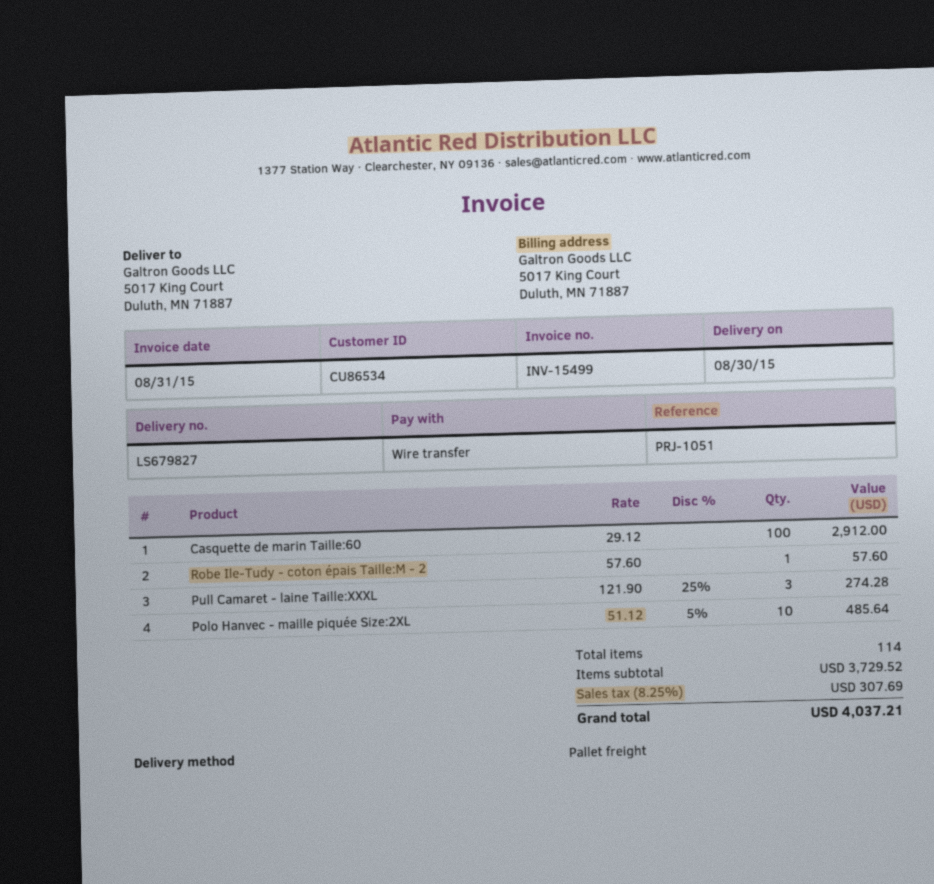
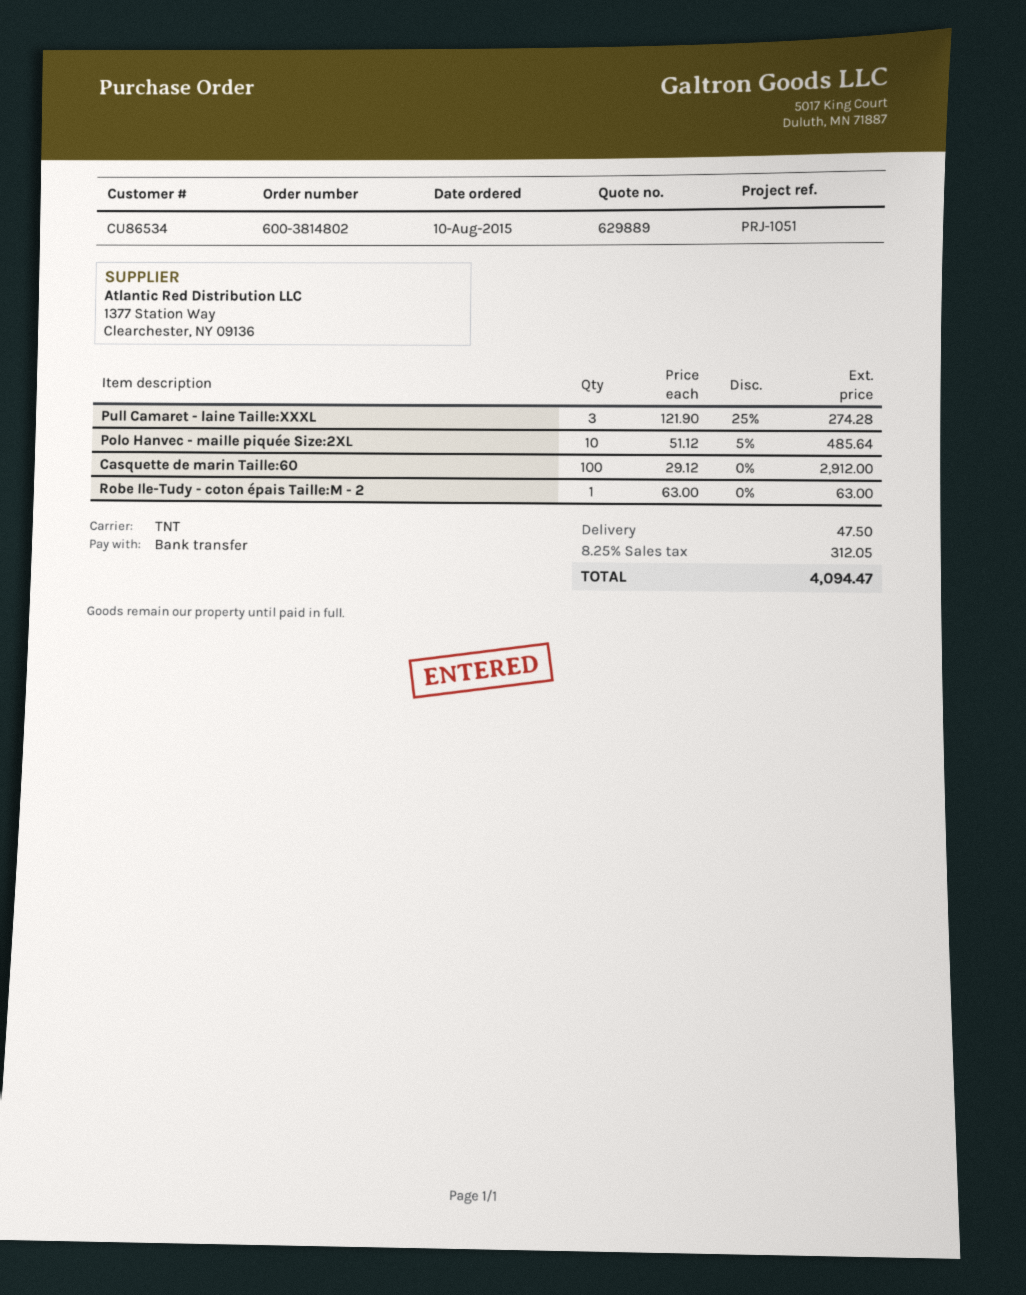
shipping method: pallet freight -> TNT
Robe Ile-Tudy - coton épais Taille:M - 2: 1 x 57.60 = 57.60 -> 1 x 63.00 = 63.00
shipping: none -> 47.50
tax: 8.25% = 307.69 -> 8.25% = 312.05
total: 4037.21 -> 4094.47

